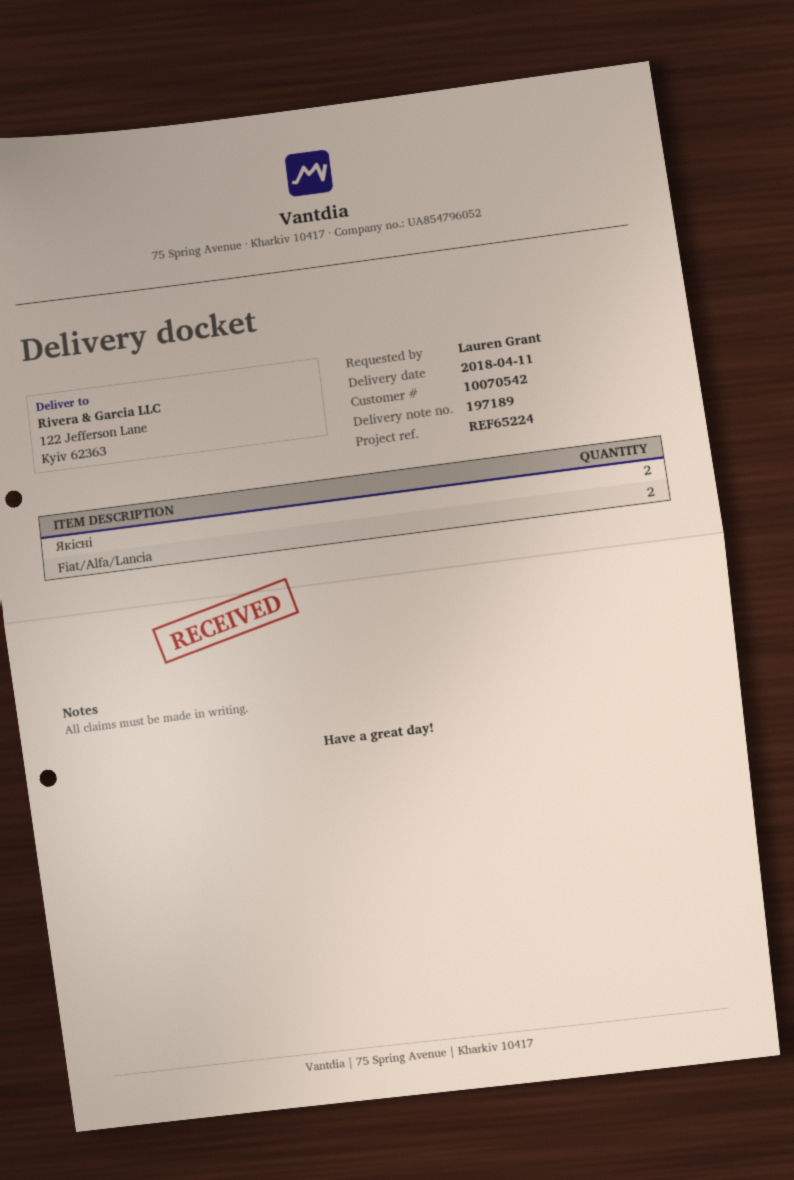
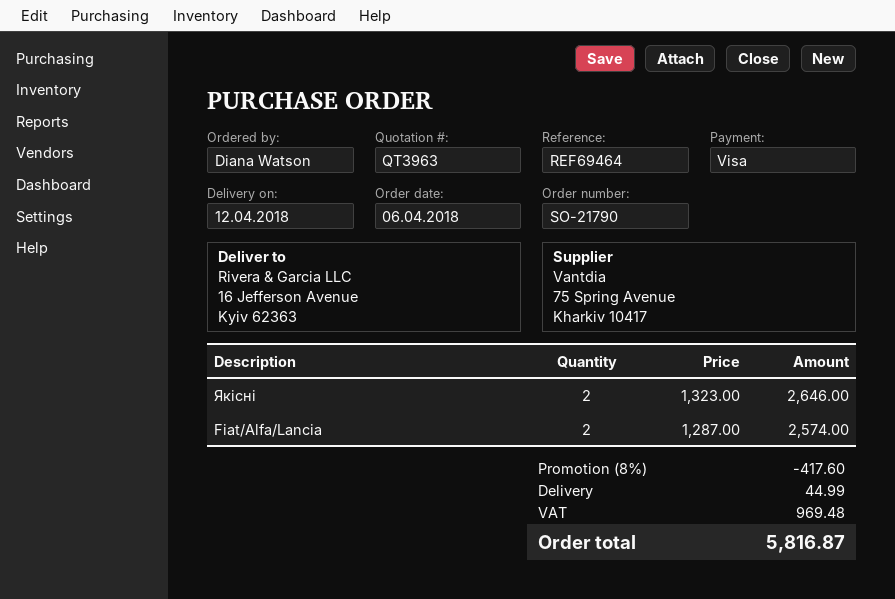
delivery date: 2018-04-11 -> 2018-04-12
reference: REF65224 -> REF69464
ordered by: Lauren Grant -> Diana Watson
ship to: 122 Jefferson Lane, Kyiv 62363 -> 16 Jefferson Avenue, Kyiv 62363

